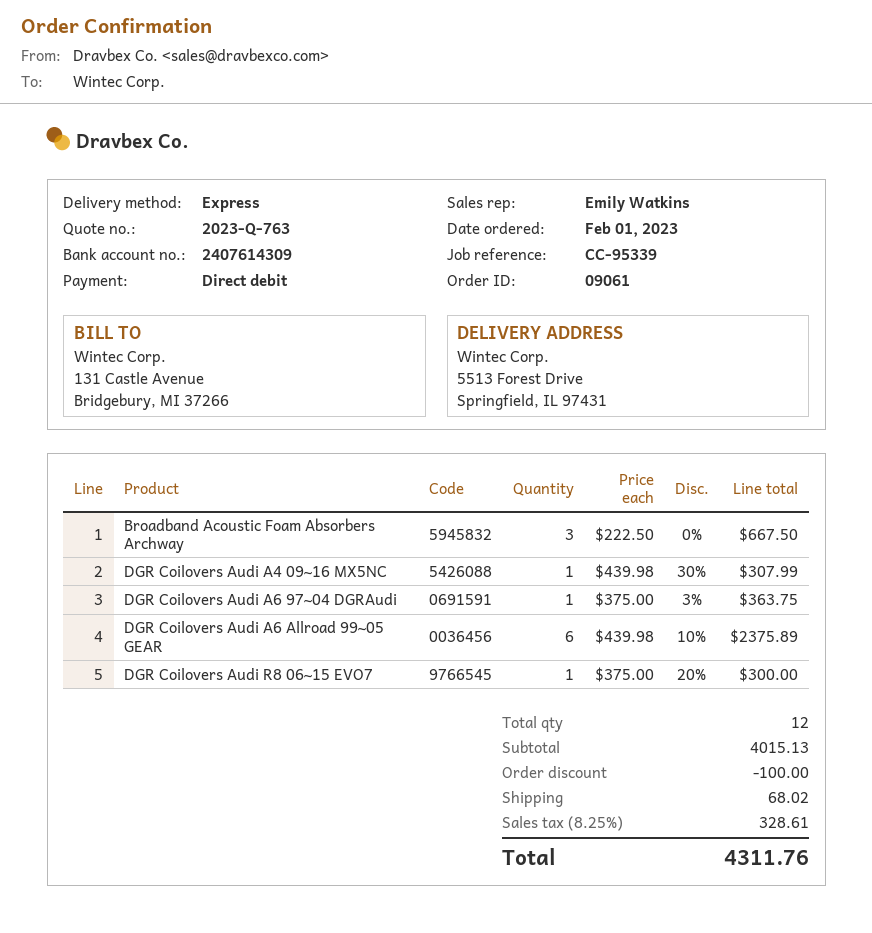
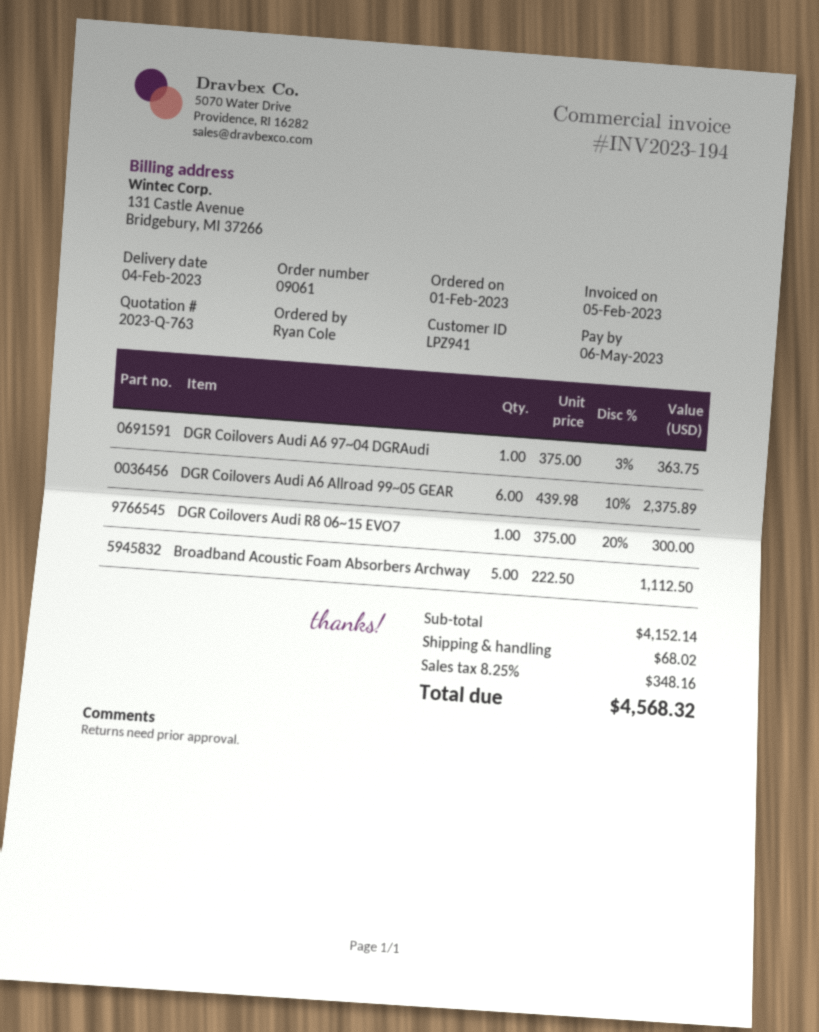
Broadband Acoustic Foam Absorbers Archway: 3 x 222.50 = 667.50 -> 5 x 222.50 = 1112.50
DGR Coilovers Audi A4 09~16 MX5NC: 1 x 439.98 - 30% = 307.99 -> none
subtotal: 4015.13 -> 4152.14
discount: 100.00 -> none
tax: 8.25% = 328.61 -> 8.25% = 348.16
total: 4311.76 -> 4568.32

